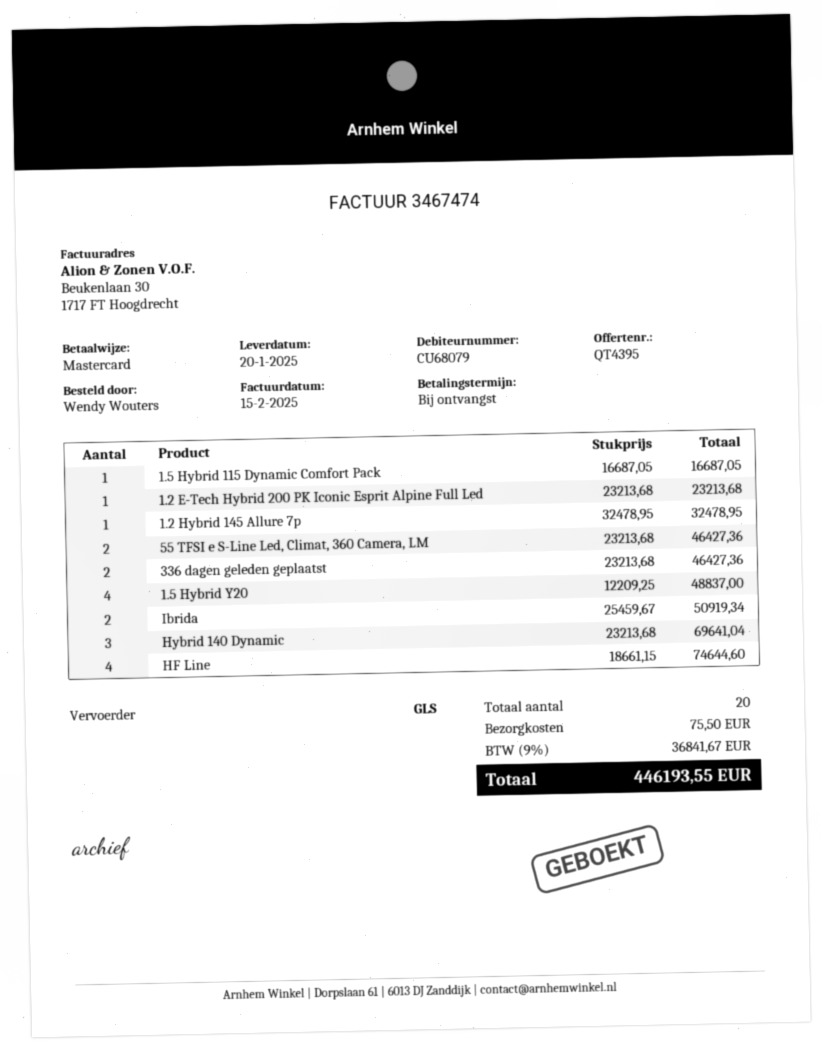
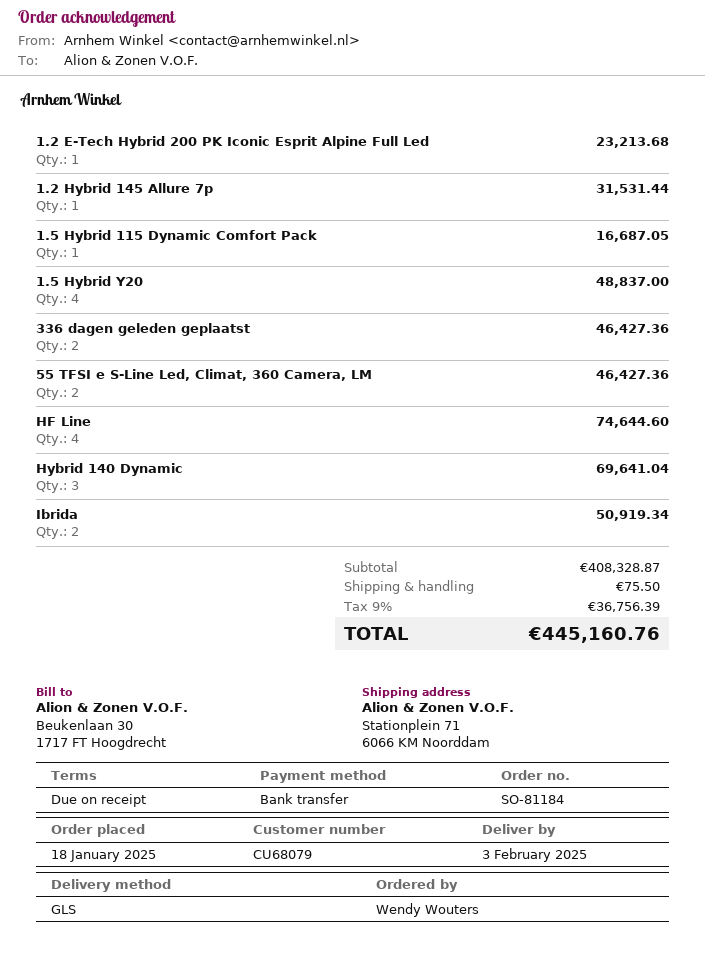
delivery date: 2025-01-20 -> 2025-02-03
payment method: Mastercard -> bank transfer
1.2 Hybrid 145 Allure 7p: 1 for 32478.95 -> 1 for 31531.44
tax: 9% = 36841.67 -> 9% = 36756.39
total: 446193.55 -> 445160.76

